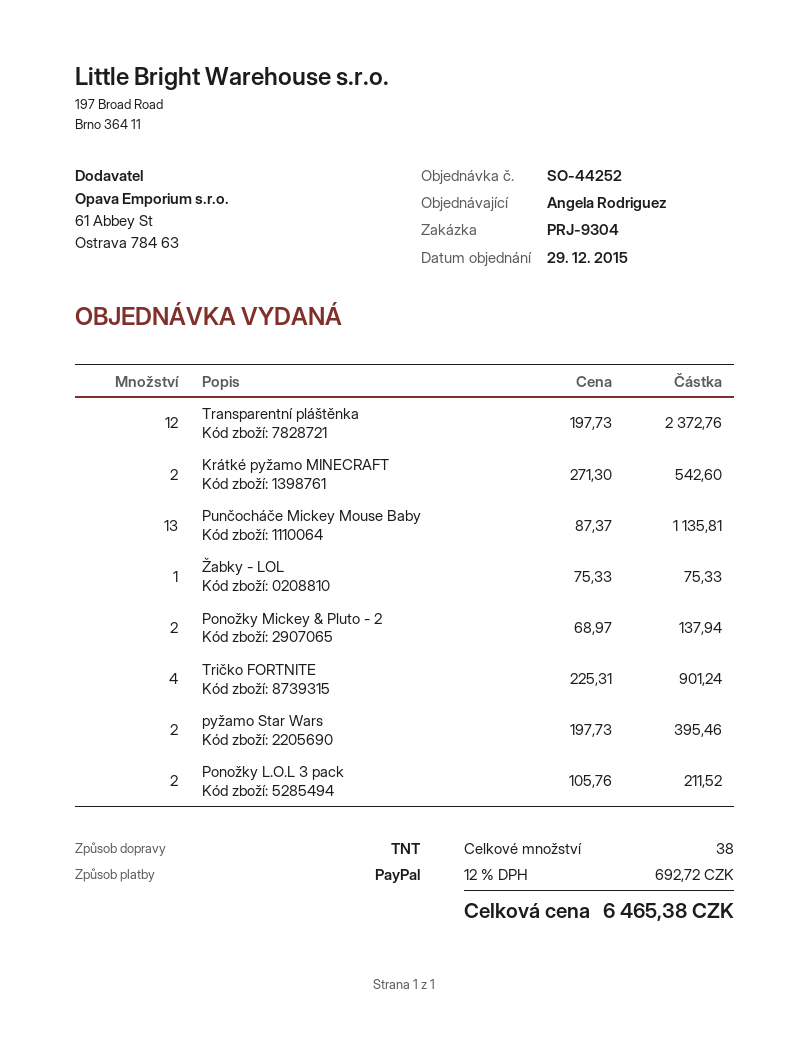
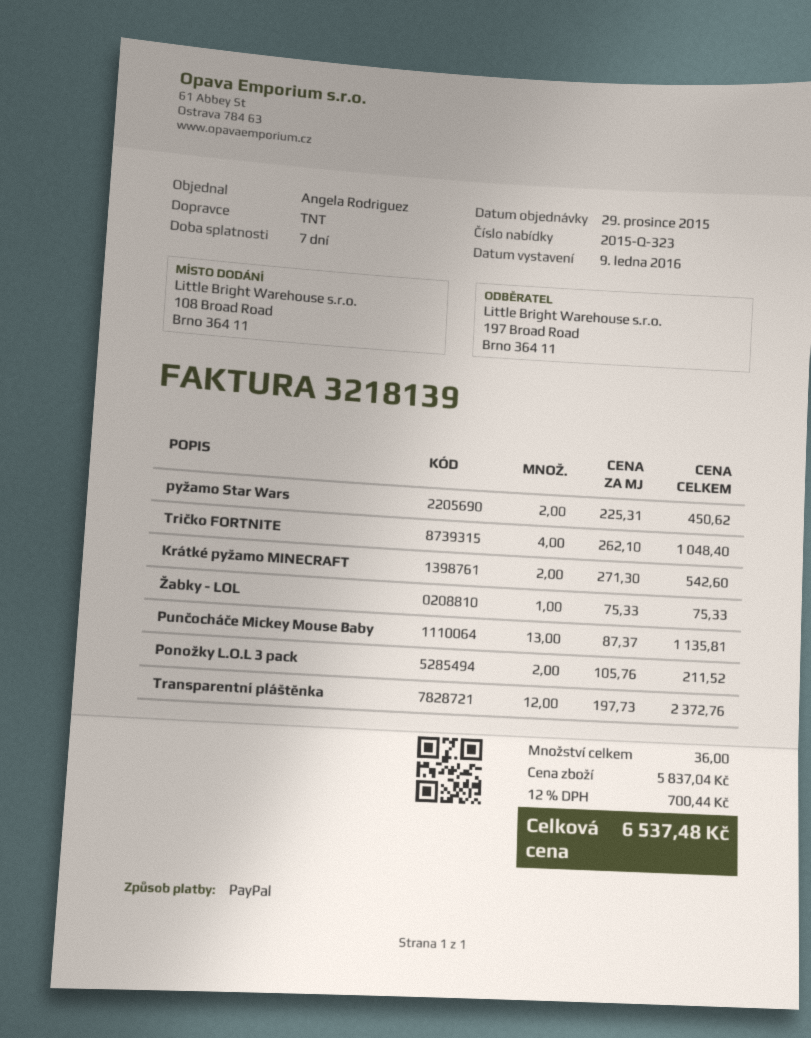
Ponožky Mickey & Pluto - 2: 2 x 68.97 = 137.94 -> none
Tričko FORTNITE: 4 x 225.31 = 901.24 -> 4 x 262.10 = 1048.40
pyžamo Star Wars: 2 x 197.73 = 395.46 -> 2 x 225.31 = 450.62
total quantity: 38 -> 36
tax: 12% = 692.72 -> 12% = 700.44
total: 6465.38 -> 6537.48

